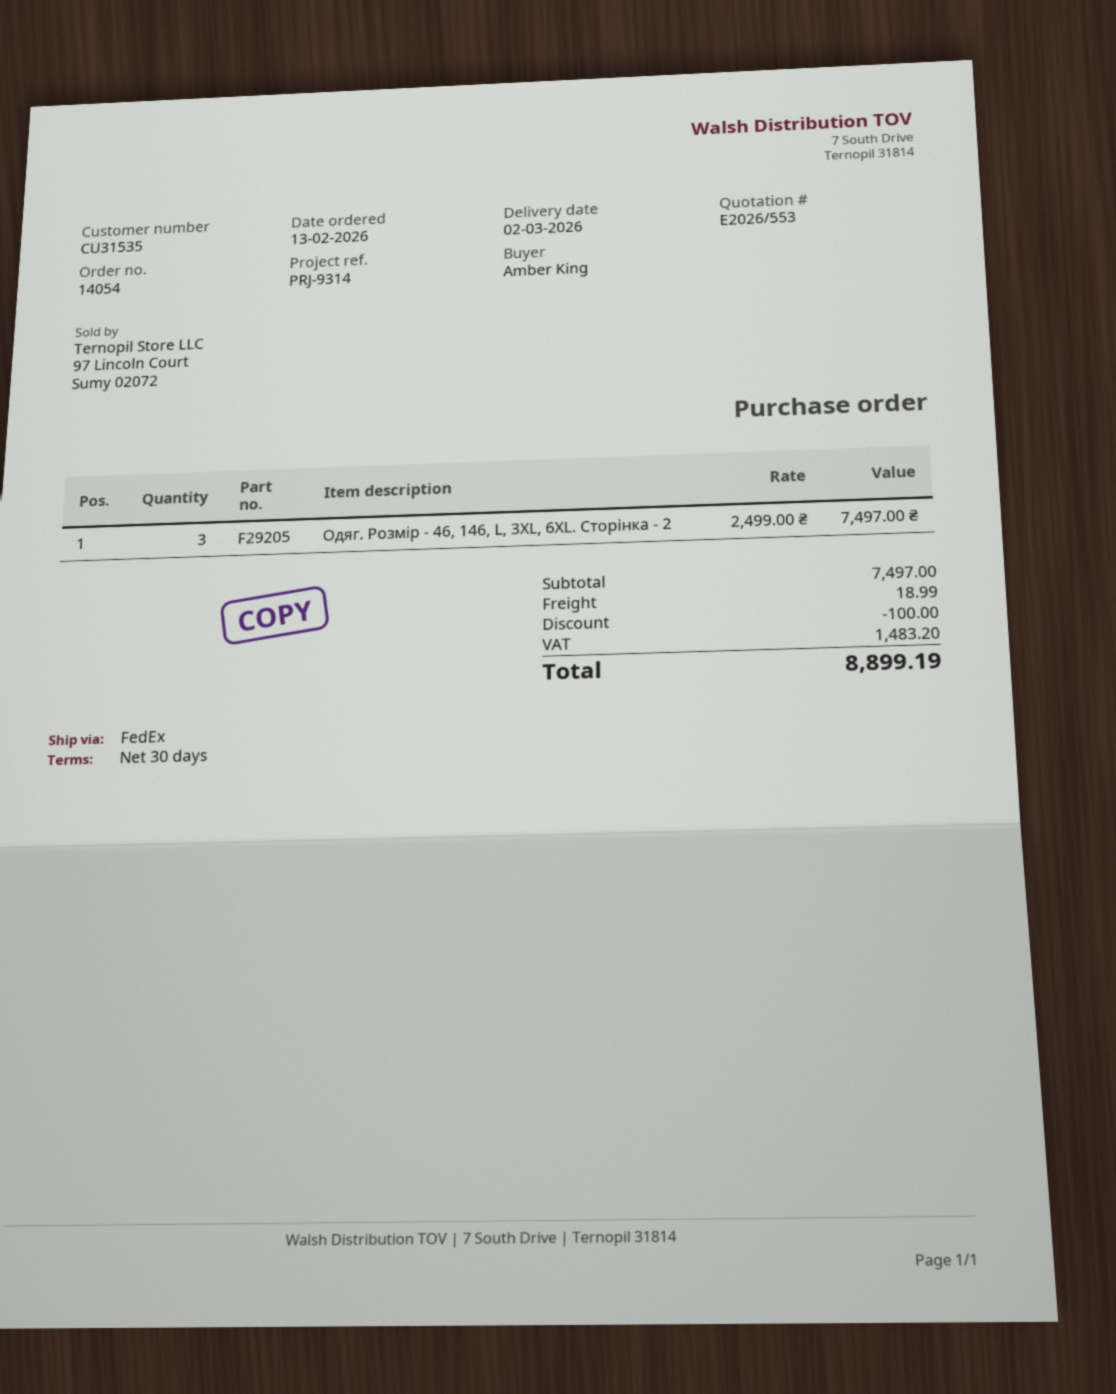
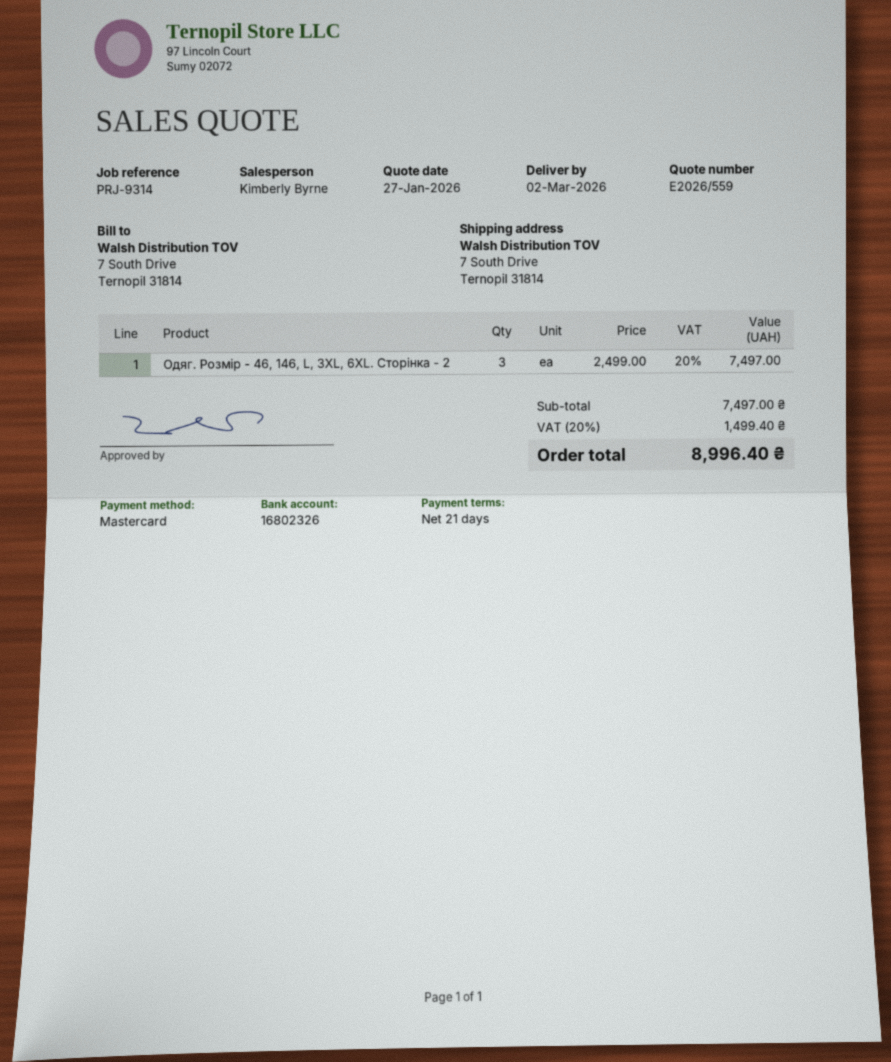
quote number: E2026/553 -> E2026/559
payment terms: 30 days -> 21 days
discount: 100.00 -> none
shipping: 18.99 -> none
tax: 1483.20 -> 1499.40
total: 8899.19 -> 8996.40

